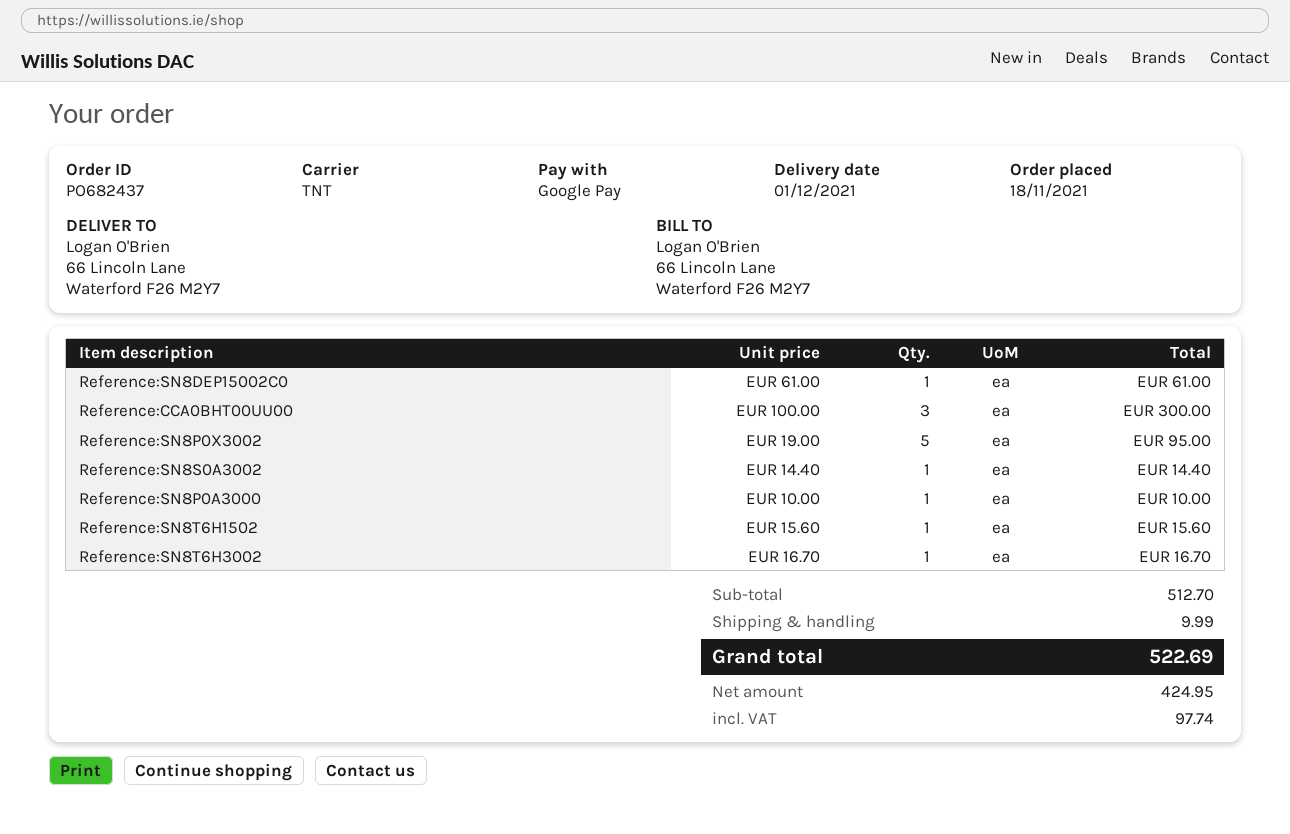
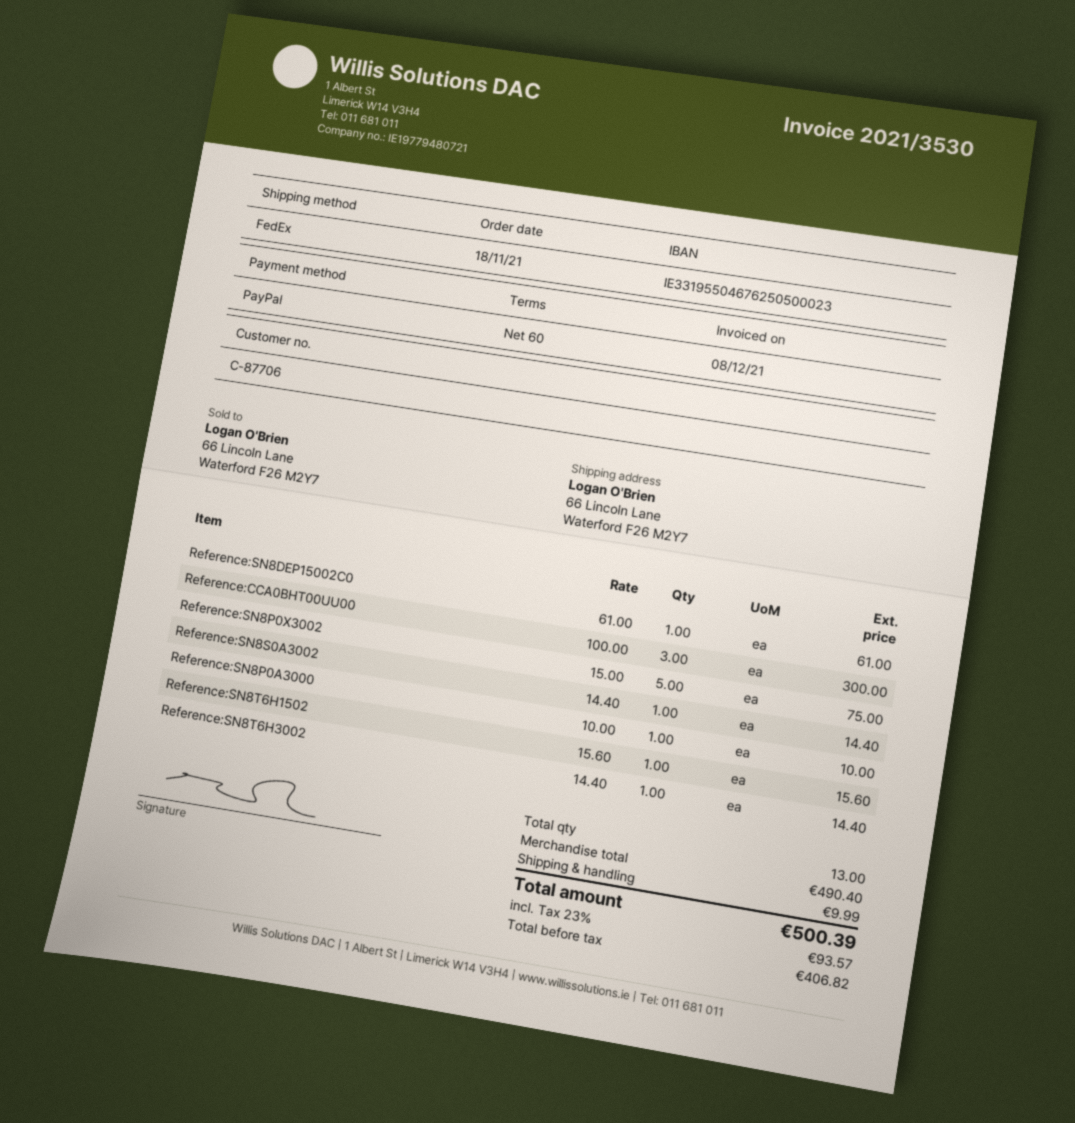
payment method: Google Pay -> PayPal
shipping method: TNT -> FedEx
Reference:SN8P0X3002: 5 x 19.00 = 95.00 -> 5 x 15.00 = 75.00
Reference:SN8T6H3002: 1 x 16.70 = 16.70 -> 1 x 14.40 = 14.40
subtotal: 512.70 -> 490.40
net: 424.95 -> 406.82
tax: 97.74 -> 93.57
total: 522.69 -> 500.39

